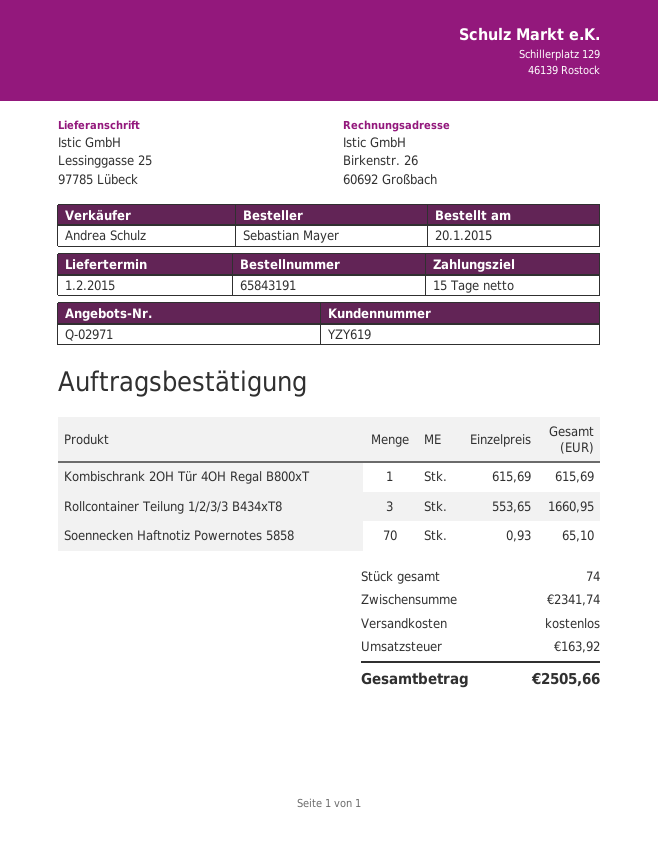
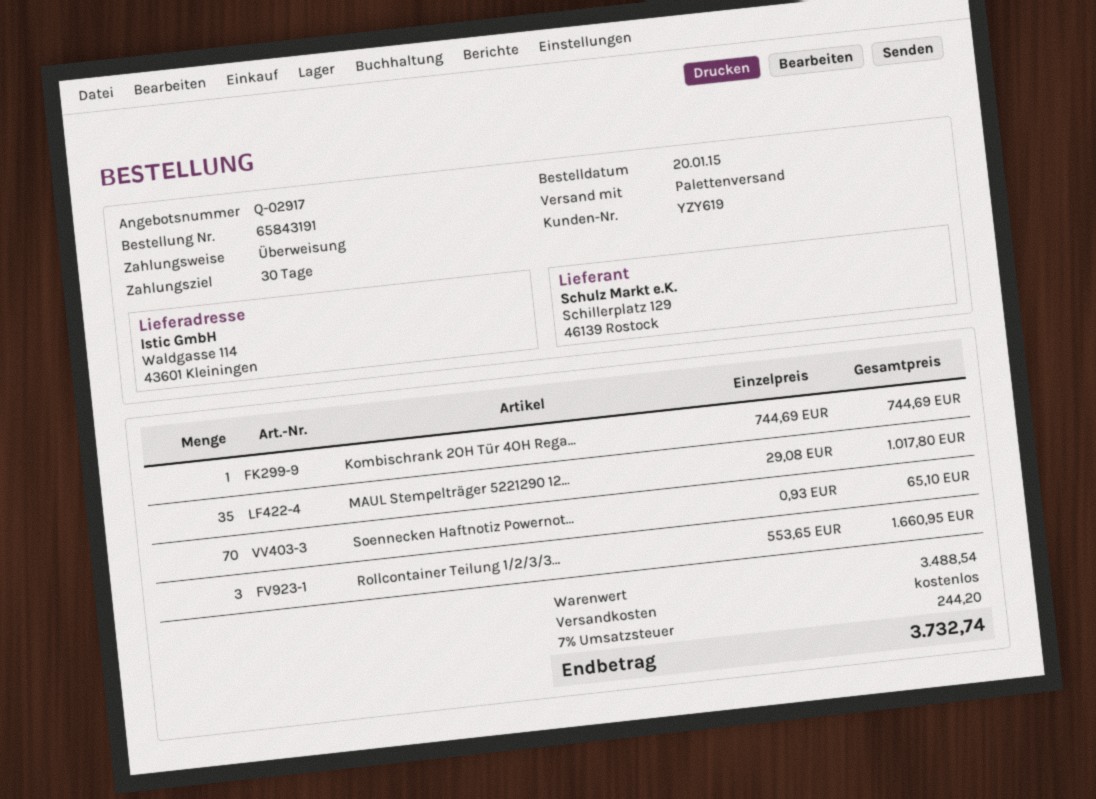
quote number: Q-02971 -> Q-02917
payment terms: 15 days -> 30 days
ship to: Lessinggasse 25, 97785 Lübeck -> Waldgasse 114, 43601 Kleiningen
Kombischrank 2OH Tür 4OH Regal B800xT: 1 x 615.69 = 615.69 -> 1 x 744.69 = 744.69
MAUL Stempelträger 5221290 12...: none -> 35 x 29.08 = 1017.80
subtotal: 2341.74 -> 3488.54
tax: 163.92 -> 244.20
total: 2505.66 -> 3732.74

